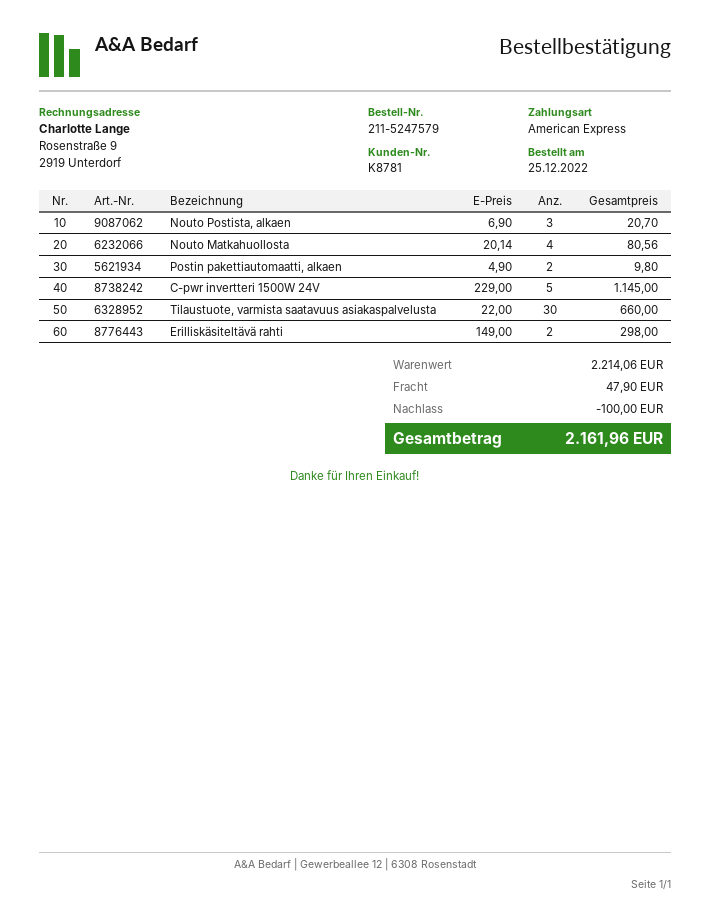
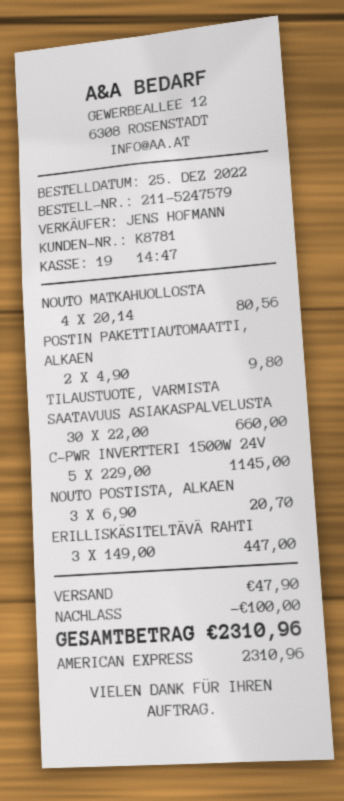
Erilliskäsiteltävä rahti: 2 x 149.00 = 298.00 -> 3 x 149.00 = 447.00
total: 2161.96 -> 2310.96

